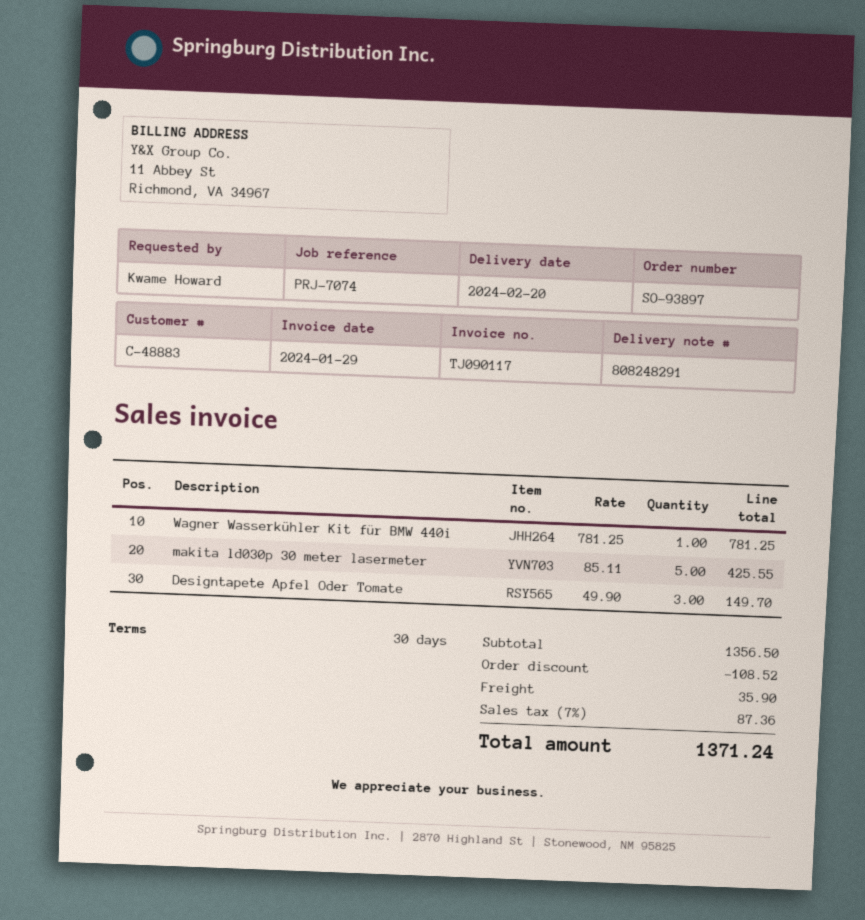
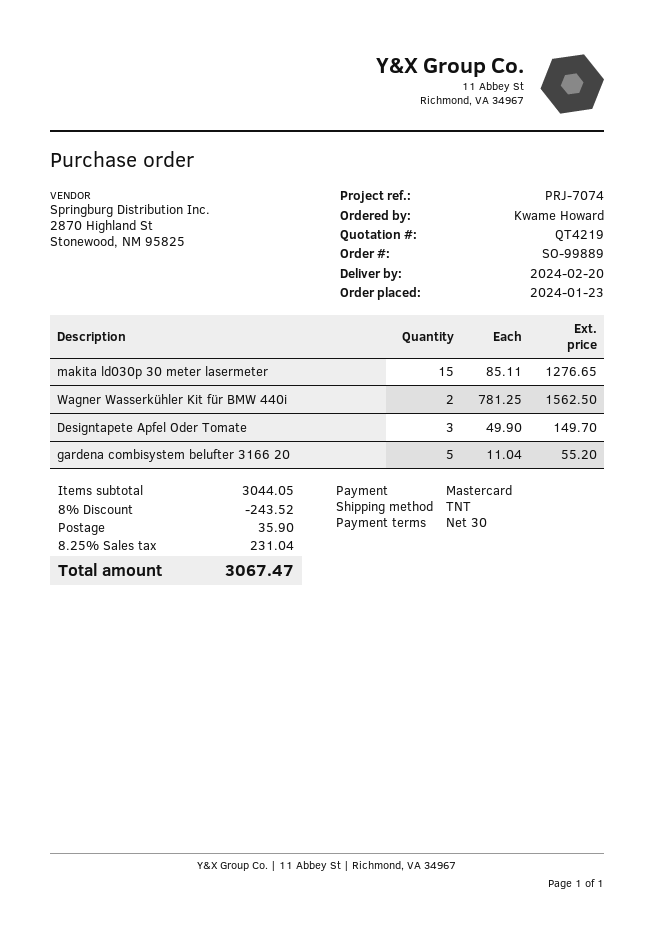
order number: SO-93897 -> SO-99889
Wagner Wasserkühler Kit für BMW 440i: 1 x 781.25 = 781.25 -> 2 x 781.25 = 1562.50
makita ld030p 30 meter lasermeter: 5 x 85.11 = 425.55 -> 15 x 85.11 = 1276.65
gardena combisystem belufter 3166 20: none -> 5 x 11.04 = 55.20
subtotal: 1356.50 -> 3044.05
discount: 108.52 -> 243.52
tax: 7% = 87.36 -> 8.25% = 231.04
total: 1371.24 -> 3067.47

